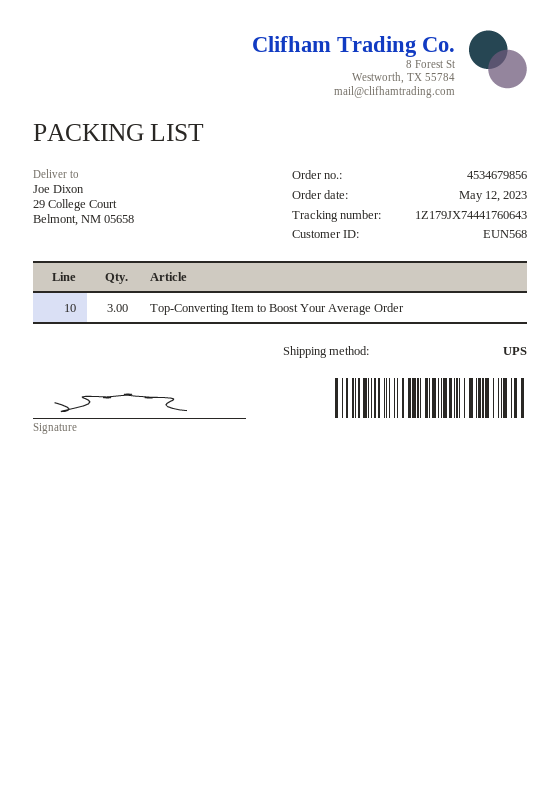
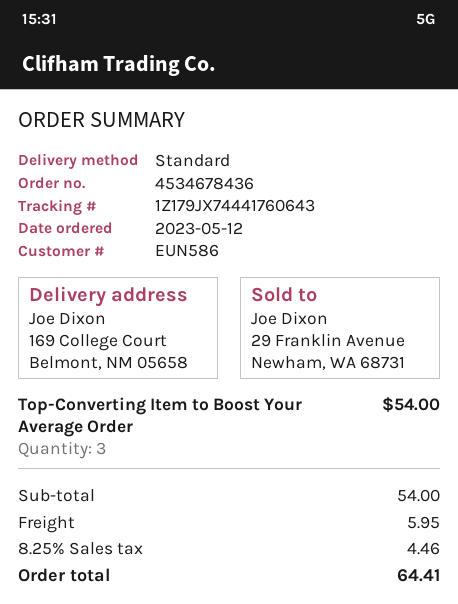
order number: 4534679856 -> 4534678436
customer number: EUN568 -> EUN586
shipping method: UPS -> standard
ship to: 29 College Court, Belmont, NM 05658 -> 169 College Court, Belmont, NM 05658

